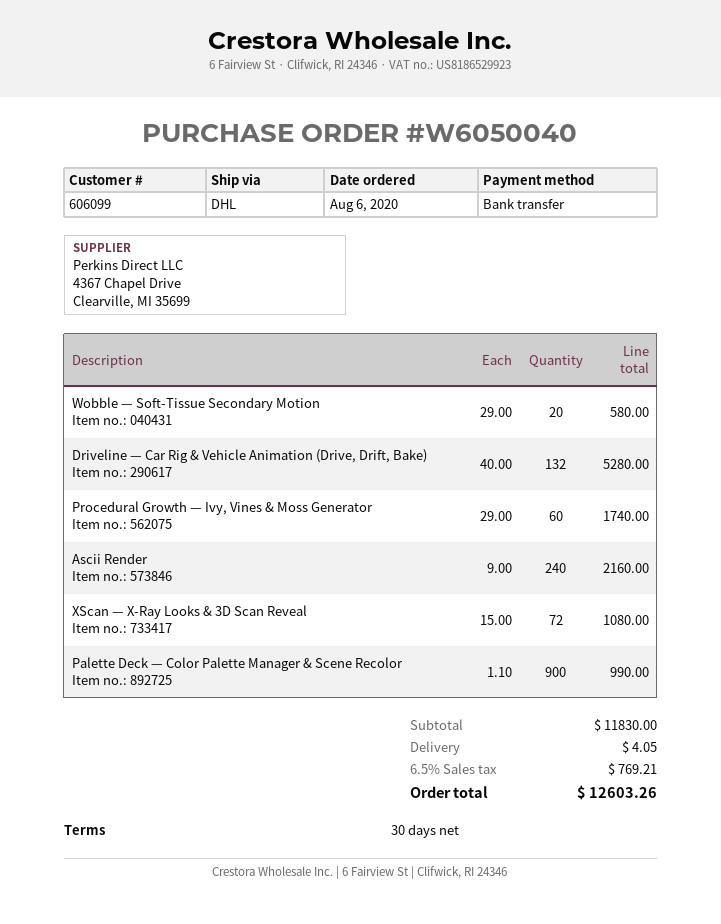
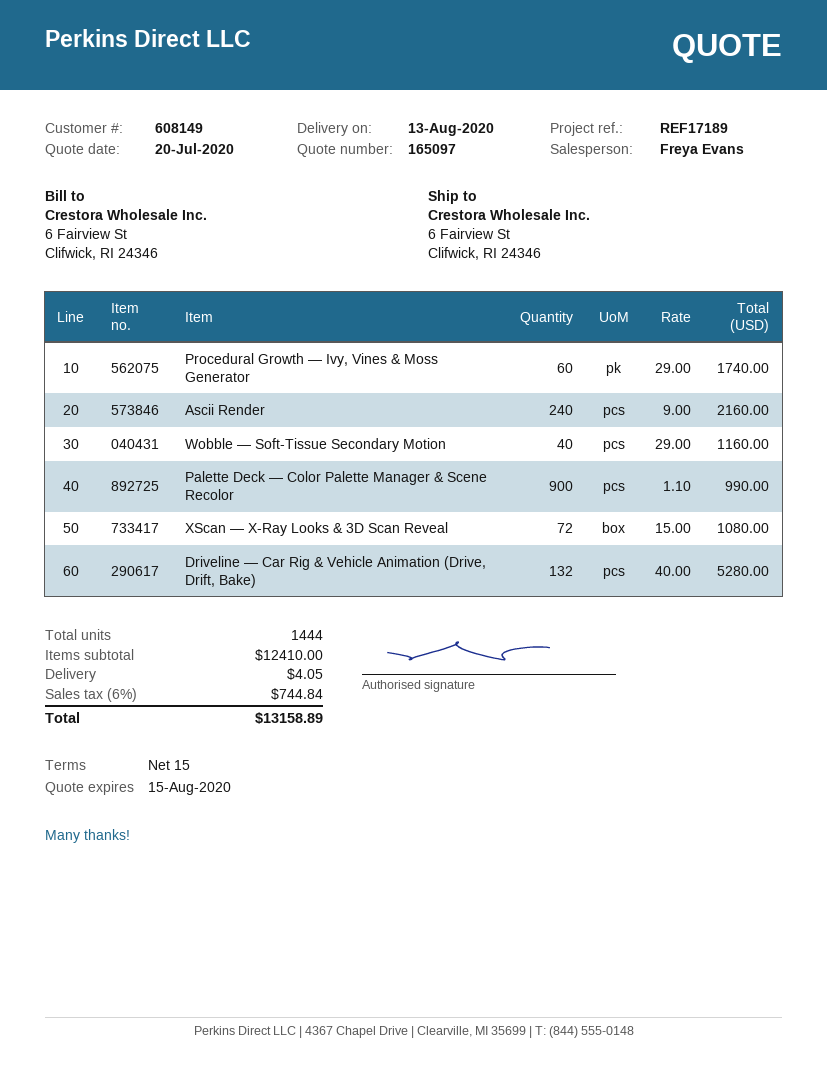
payment terms: 30 days -> 15 days
customer number: 606099 -> 608149
Wobble — Soft-Tissue Secondary Motion: 20 x 29.00 = 580.00 -> 40 x 29.00 = 1160.00
subtotal: 11830.00 -> 12410.00
tax: 6.5% = 769.21 -> 6% = 744.84
total: 12603.26 -> 13158.89

